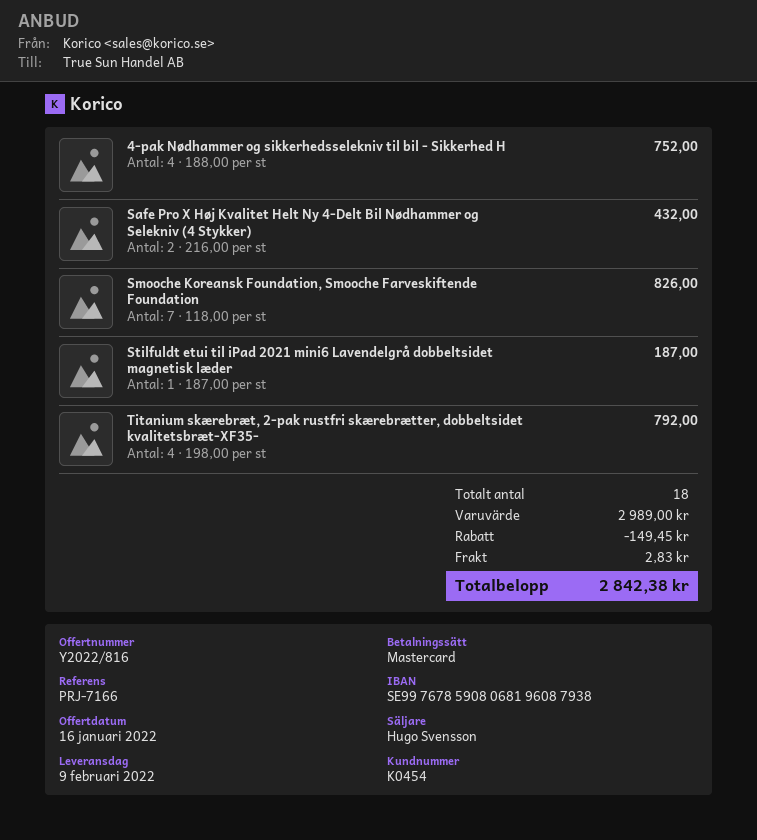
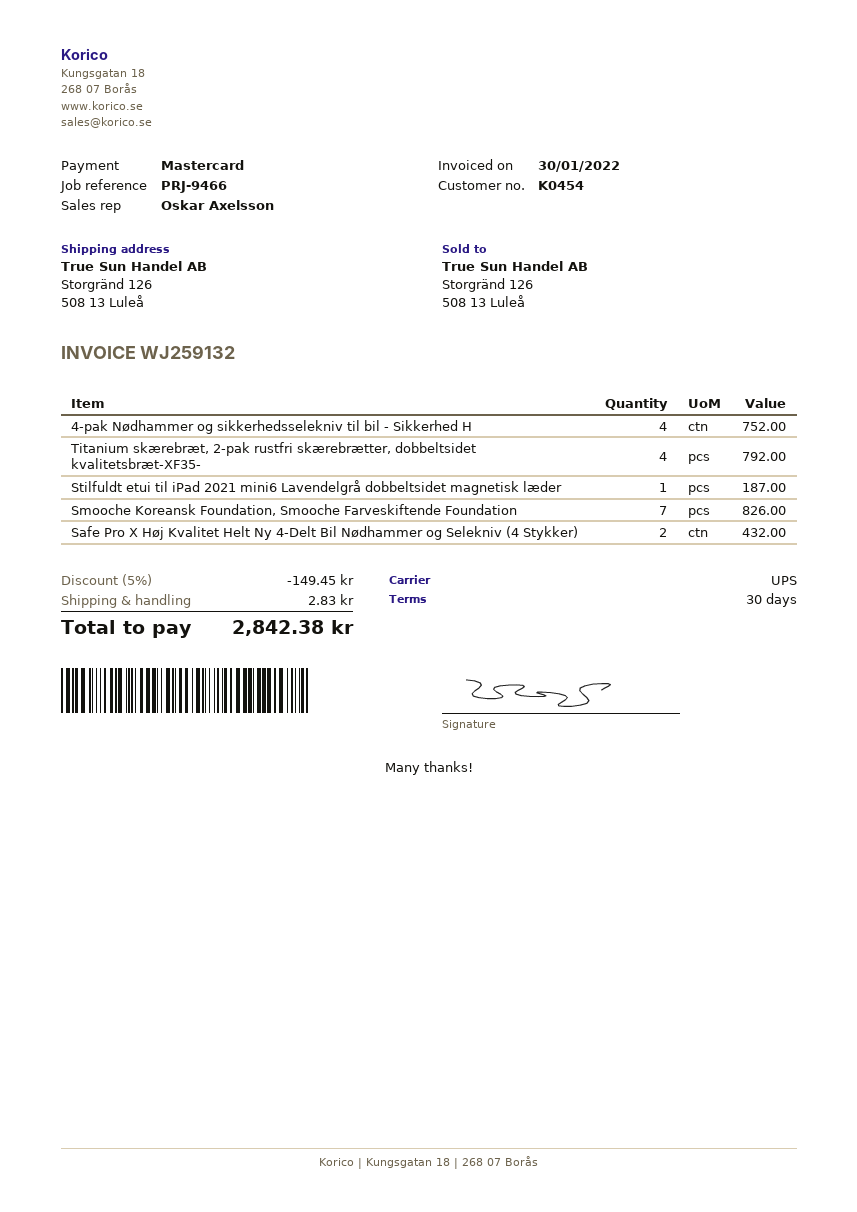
reference: PRJ-7166 -> PRJ-9466
sales rep: Hugo Svensson -> Oskar Axelsson

